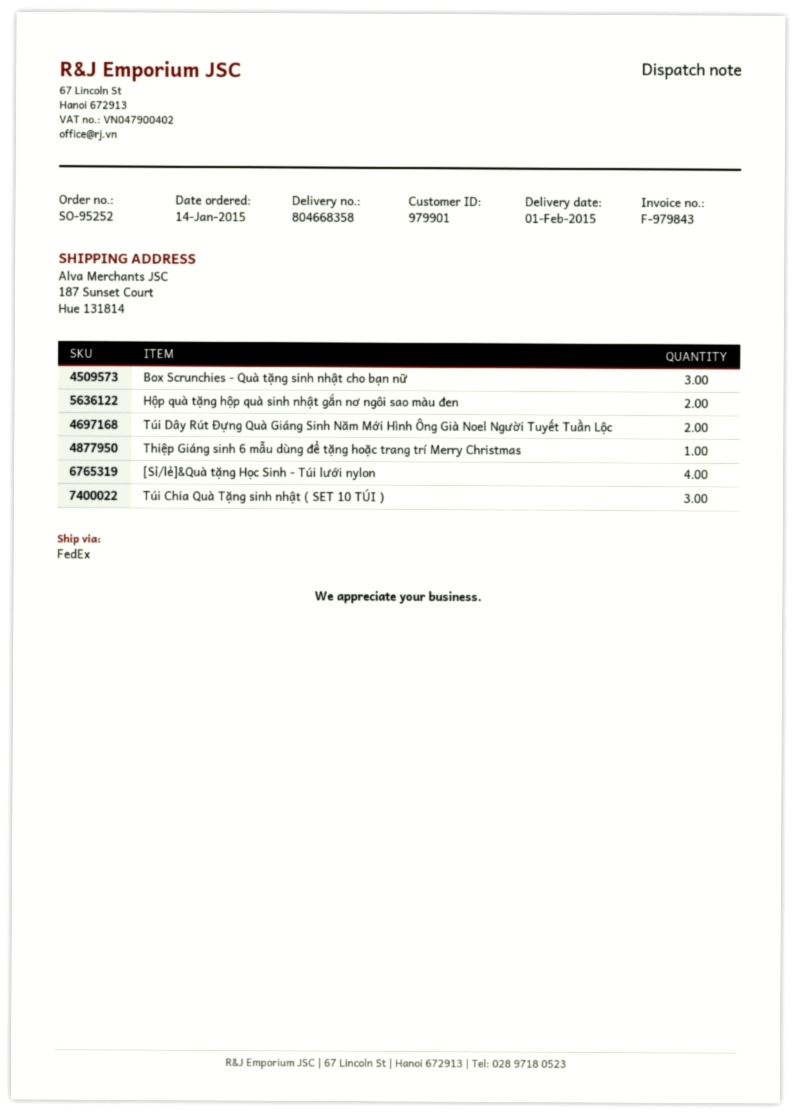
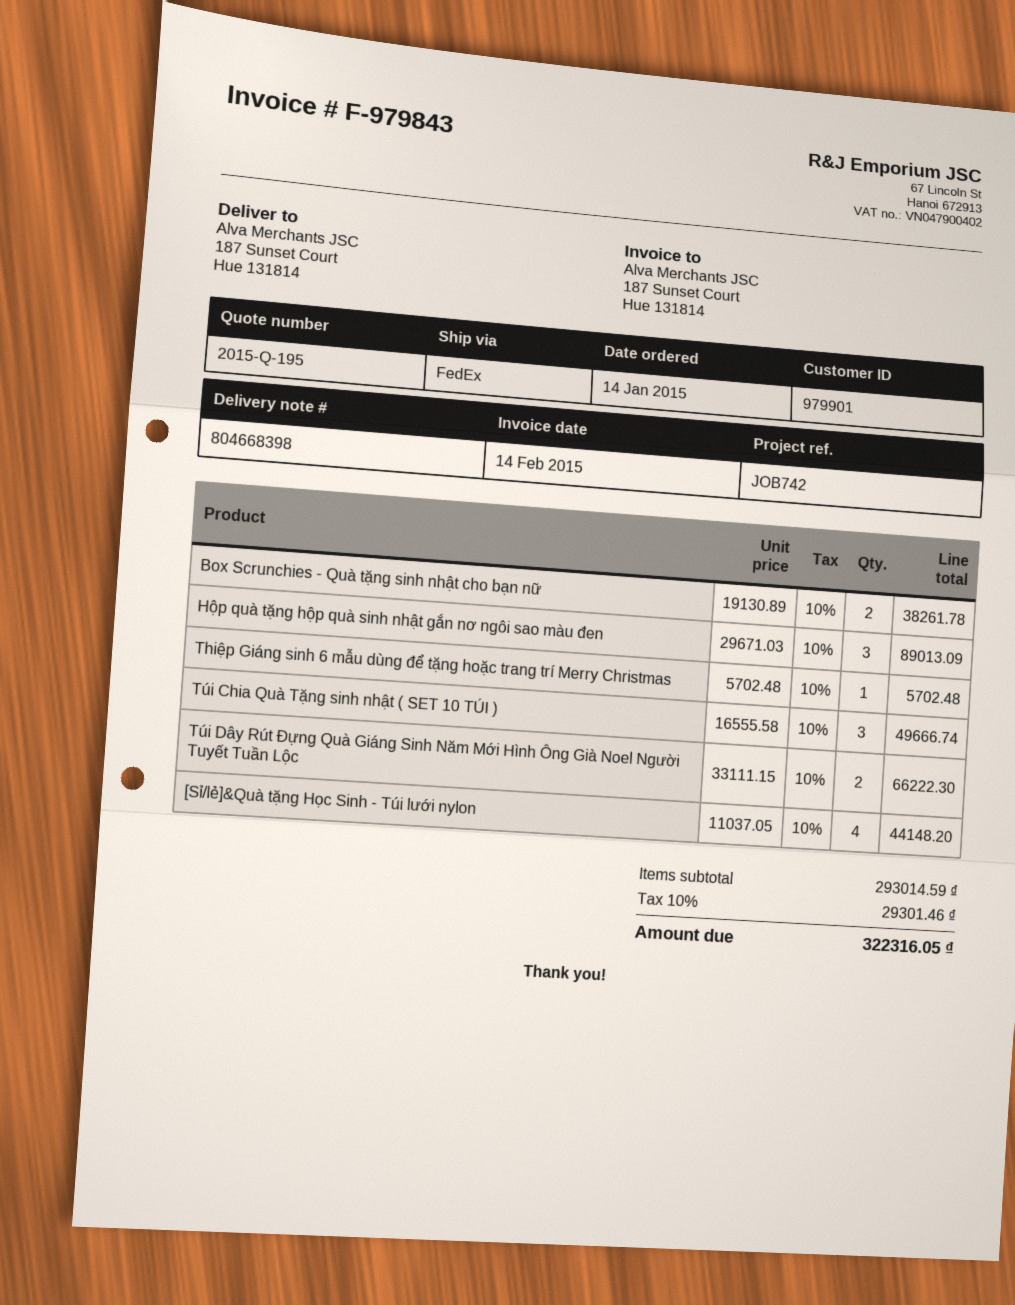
delivery note number: 804668358 -> 804668398
Box Scrunchies - Quà tặng sinh nhật cho bạn nữ: 3 -> 2
Hộp quà tặng hộp quà sinh nhật gắn nơ ngôi sao màu đen: 2 -> 3

